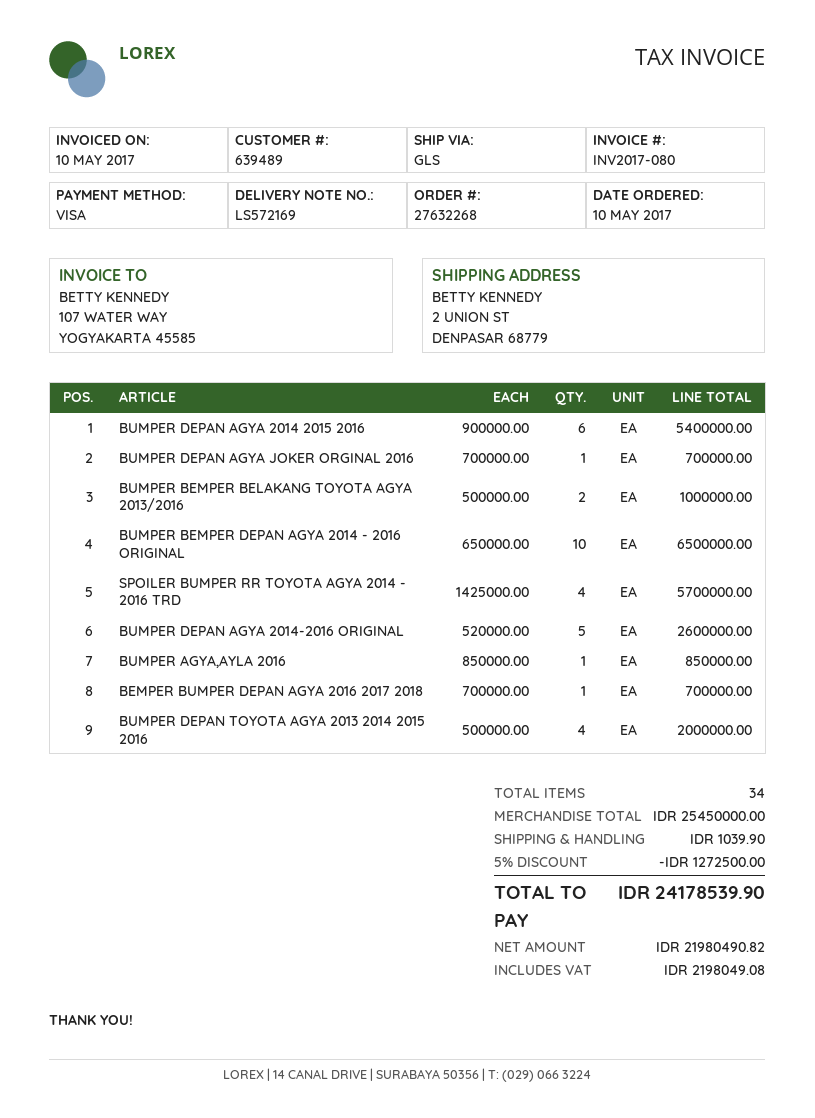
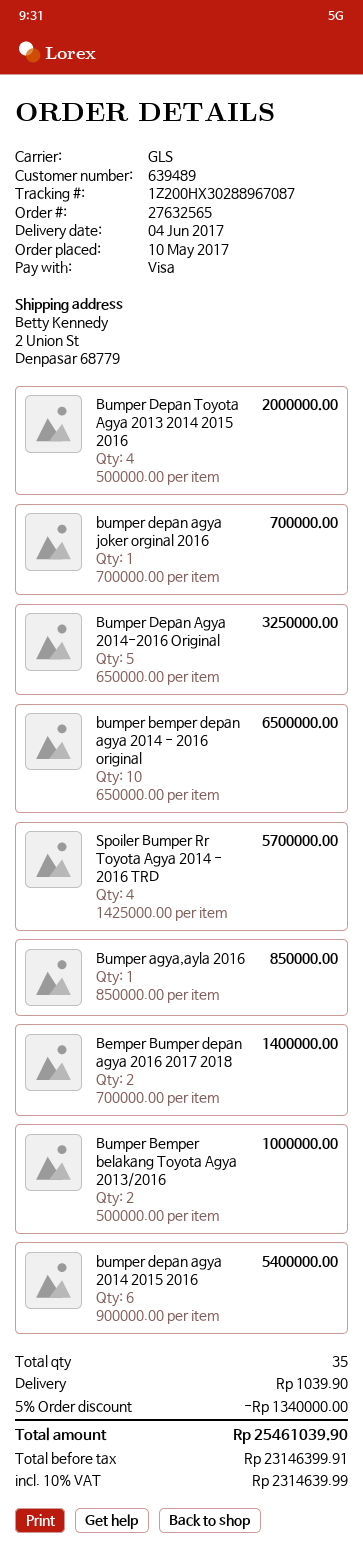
order number: 27632268 -> 27632565
BUMPER DEPAN AGYA 2014-2016 ORIGINAL: 5 x 520000.00 = 2600000.00 -> 5 x 650000.00 = 3250000.00
BEMPER BUMPER DEPAN AGYA 2016 2017 2018: 1 x 700000.00 = 700000.00 -> 2 x 700000.00 = 1400000.00
total quantity: 34 -> 35
discount: 5% = 1272500.00 -> 5% = 1340000.00
net: 21980490.82 -> 23146399.91
tax: 2198049.08 -> 2314639.99
total: 24178539.90 -> 25461039.90

